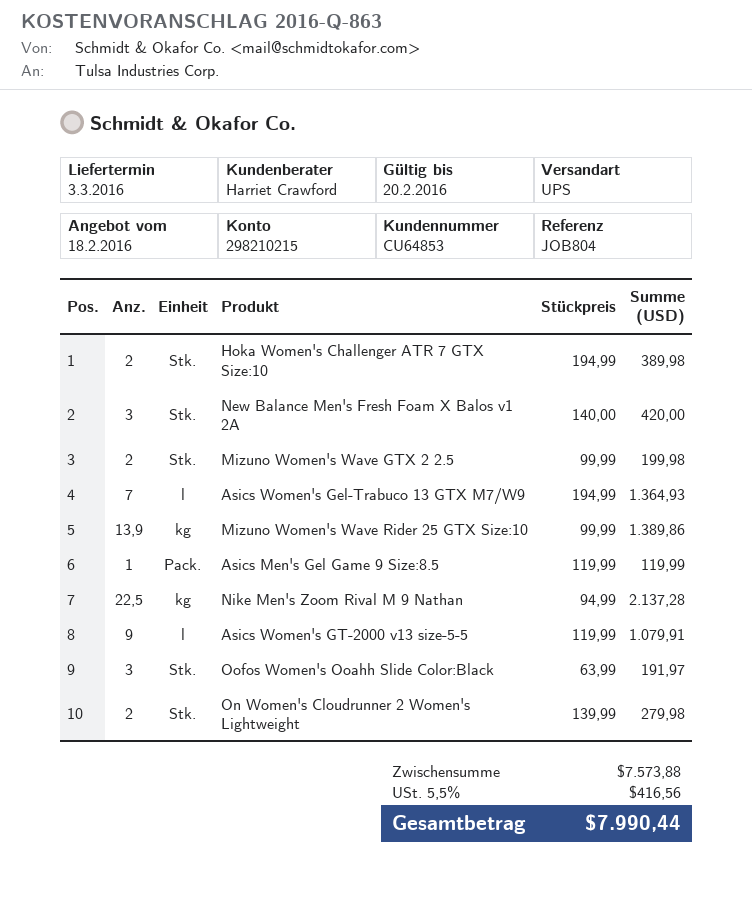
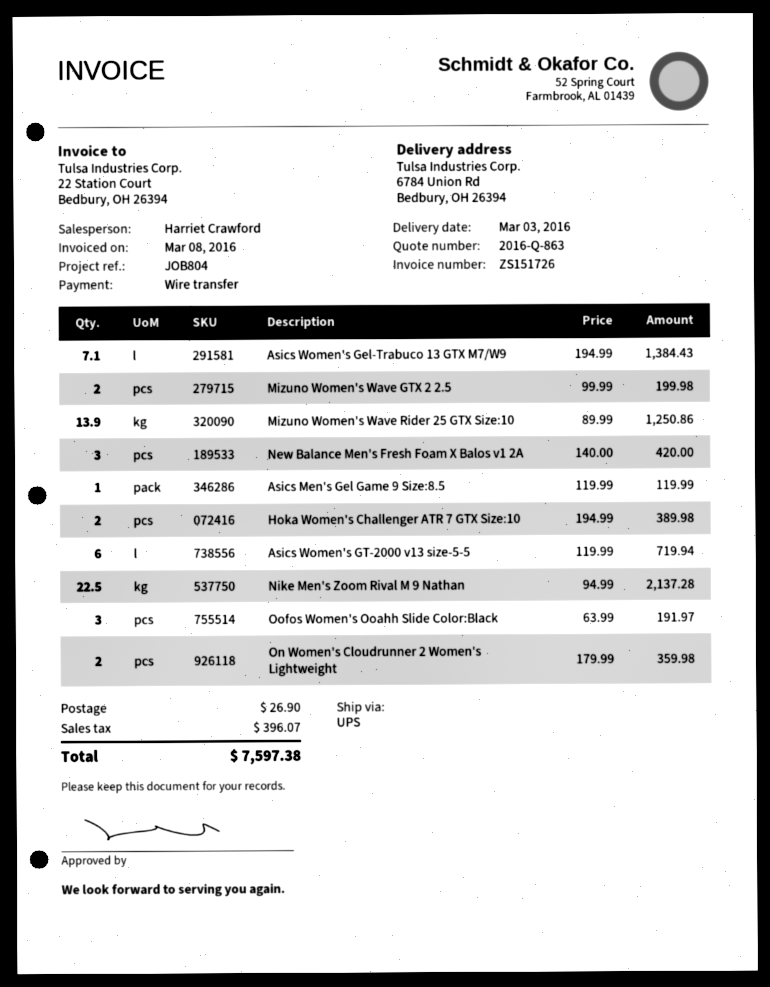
Asics Women's Gel-Trabuco 13 GTX M7/W9: 7 x 194.99 = 1364.93 -> 7.1 x 194.99 = 1384.43
Mizuno Women's Wave Rider 25 GTX Size:10: 13.9 x 99.99 = 1389.86 -> 13.9 x 89.99 = 1250.86
Asics Women's GT-2000 v13 size-5-5: 9 x 119.99 = 1079.91 -> 6 x 119.99 = 719.94
On Women's Cloudrunner 2 Women's Lightweight: 2 x 139.99 = 279.98 -> 2 x 179.99 = 359.98
shipping: none -> 26.90
tax: 416.56 -> 396.07
total: 7990.44 -> 7597.38

